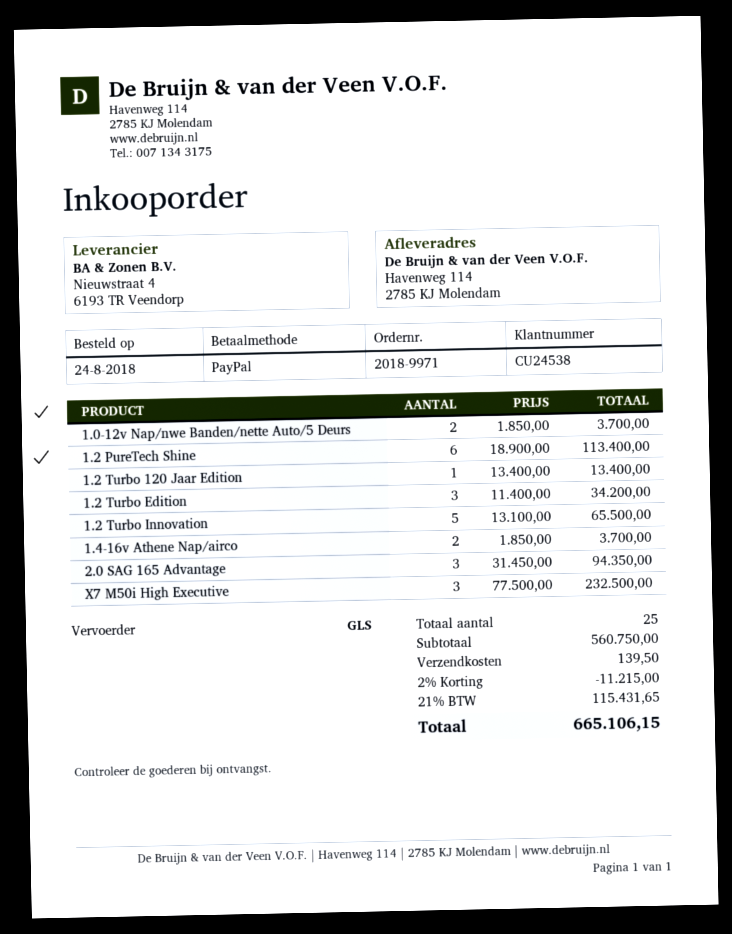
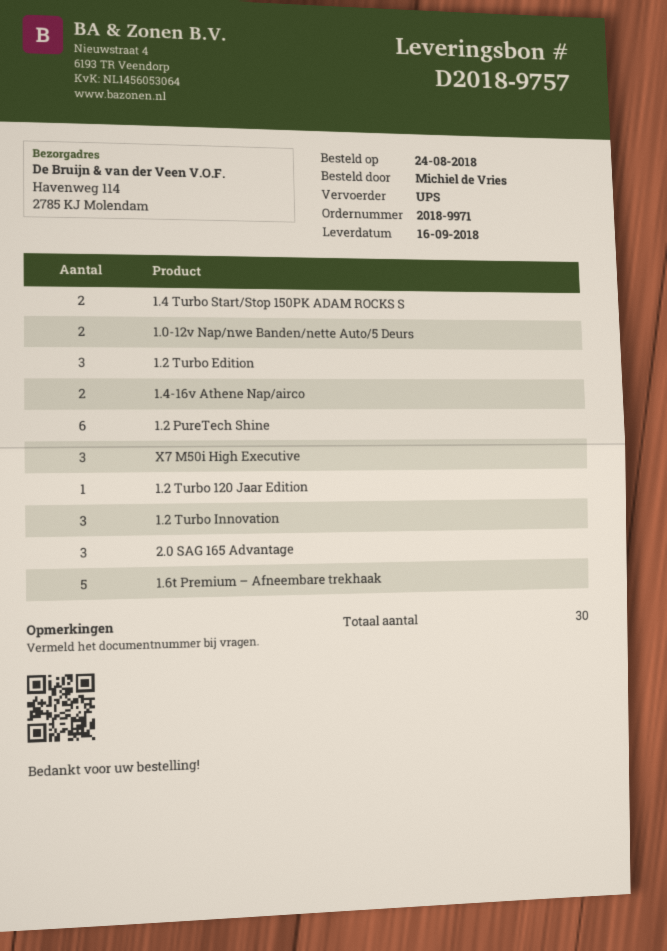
shipping method: GLS -> UPS
1.2 Turbo Innovation: 5 -> 3
1.4 Turbo Start/Stop 150PK ADAM ROCKS S: none -> 2
1.6t Premium – Afneembare trekhaak: none -> 5
total quantity: 25 -> 30

